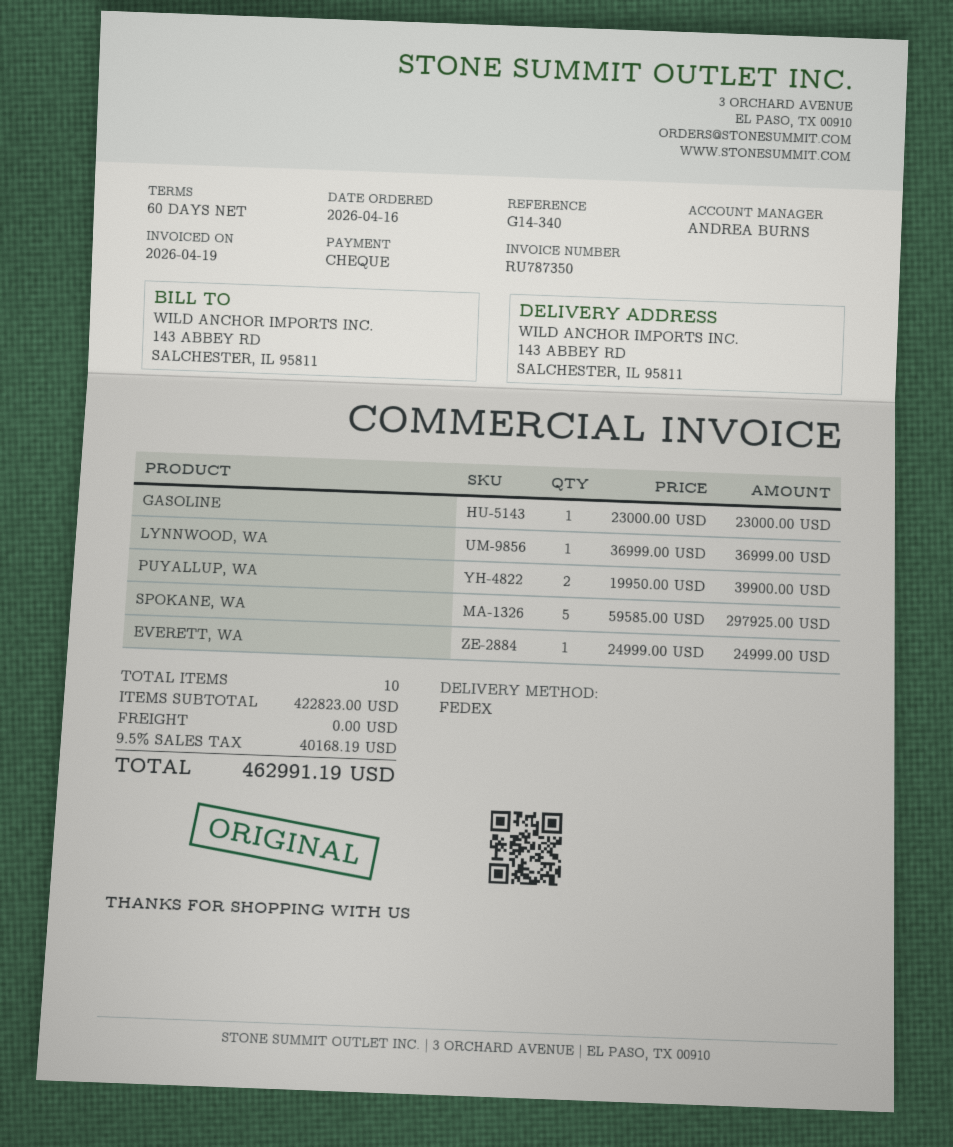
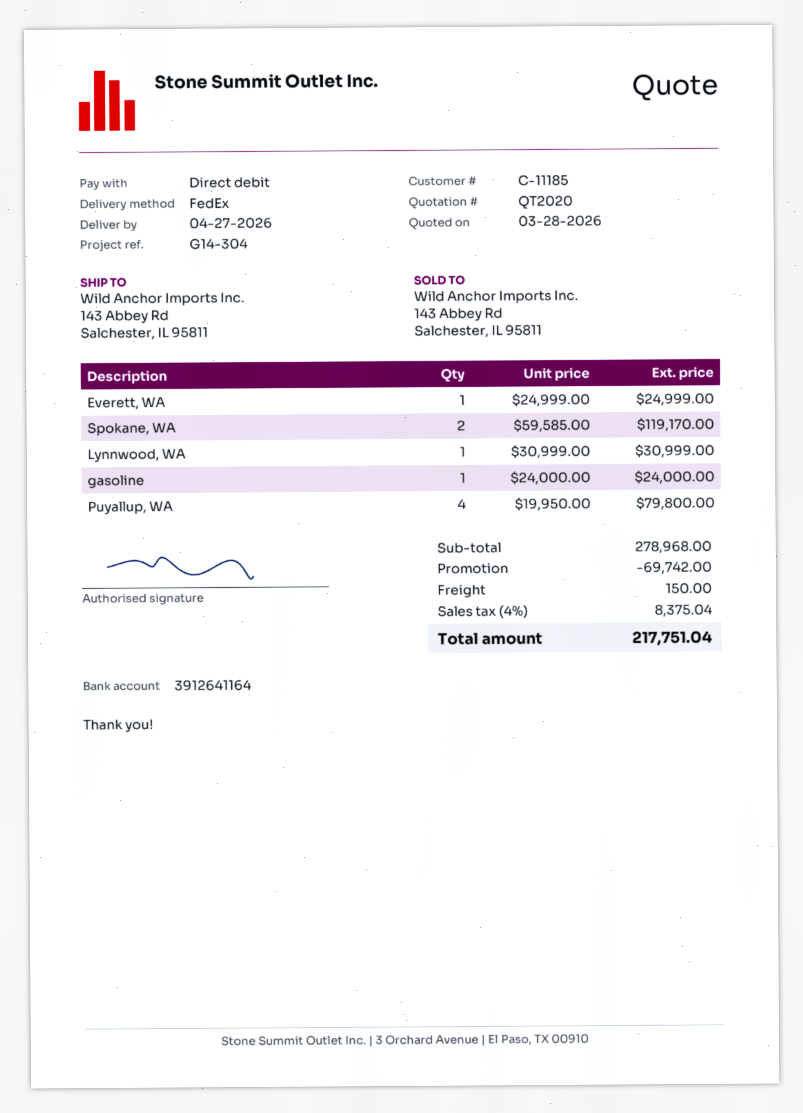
reference: G14-340 -> G14-304
payment method: cheque -> direct debit
GASOLINE: 1 x 23000.00 = 23000.00 -> 1 x 24000.00 = 24000.00
LYNNWOOD, WA: 1 x 36999.00 = 36999.00 -> 1 x 30999.00 = 30999.00
PUYALLUP, WA: 2 x 19950.00 = 39900.00 -> 4 x 19950.00 = 79800.00
SPOKANE, WA: 5 x 59585.00 = 297925.00 -> 2 x 59585.00 = 119170.00
subtotal: 422823.00 -> 278968.00
discount: none -> 69742.00
shipping: 0.00 -> 150.00
tax: 9.5% = 40168.19 -> 4% = 8375.04
total: 462991.19 -> 217751.04

